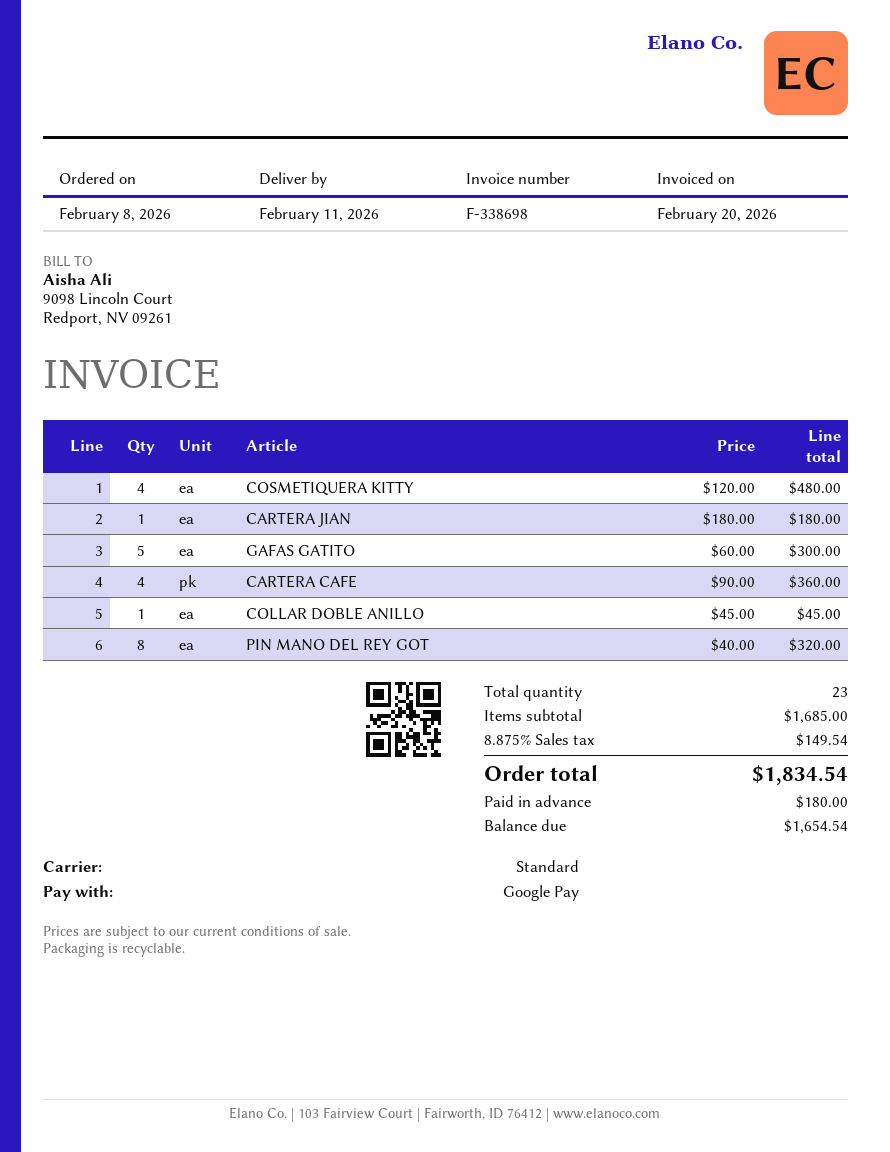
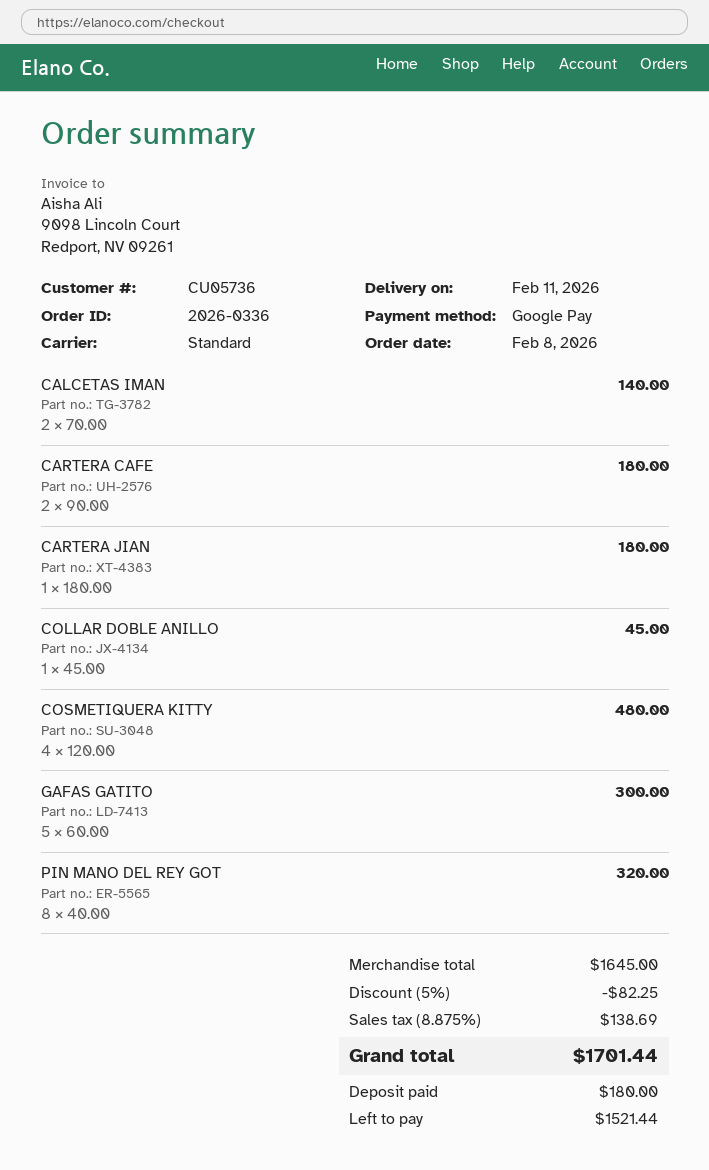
CARTERA CAFE: 4 x 90.00 = 360.00 -> 2 x 90.00 = 180.00
CALCETAS IMAN: none -> 2 x 70.00 = 140.00
subtotal: 1685.00 -> 1645.00
discount: none -> 5% = 82.25
tax: 8.875% = 149.54 -> 8.875% = 138.69
total: 1834.54 -> 1701.44
balance: 1654.54 -> 1521.44

